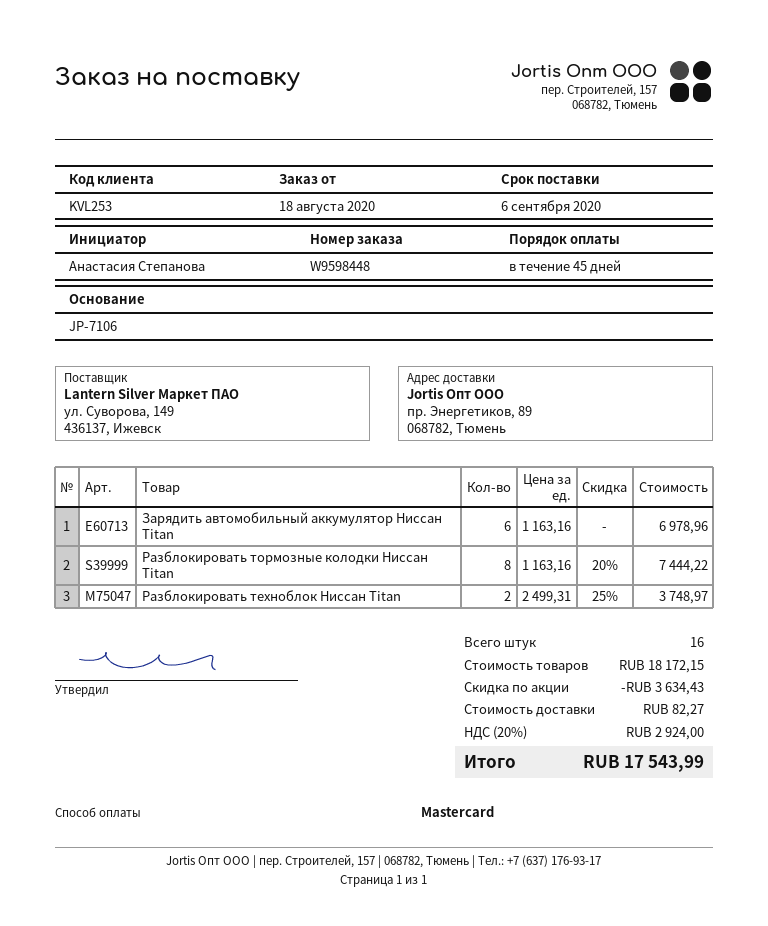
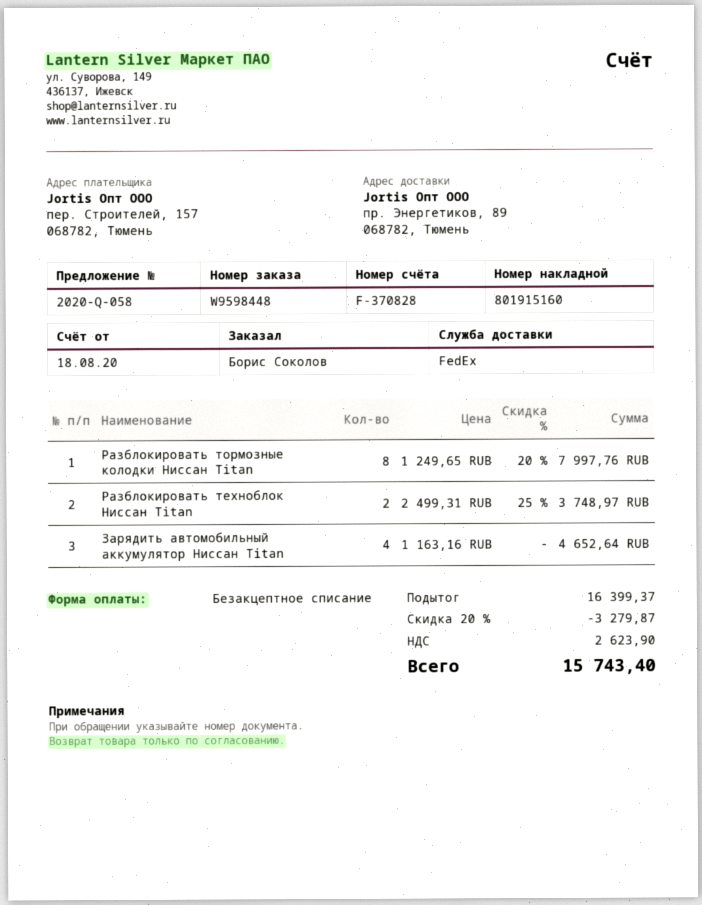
ordered by: Анастасия Степанова -> Борис Соколов
payment method: Mastercard -> direct debit
Зарядить автомобильный аккумулятор Ниссан Titan: 6 x 1163.16 = 6978.96 -> 4 x 1163.16 = 4652.64
Разблокировать тормозные колодки Ниссан Titan: 8 x 1163.16 - 20% = 7444.22 -> 8 x 1249.65 - 20% = 7997.76
subtotal: 18172.15 -> 16399.37
discount: 3634.43 -> 3279.87
shipping: 82.27 -> none
tax: 2924.00 -> 2623.90
total: 17543.99 -> 15743.40

